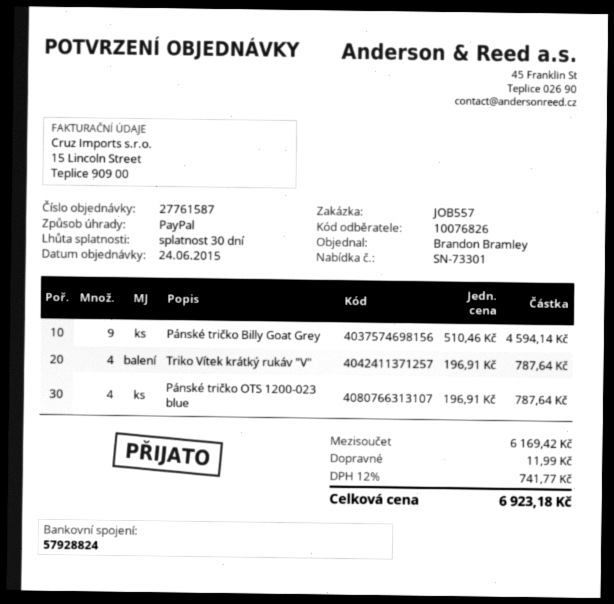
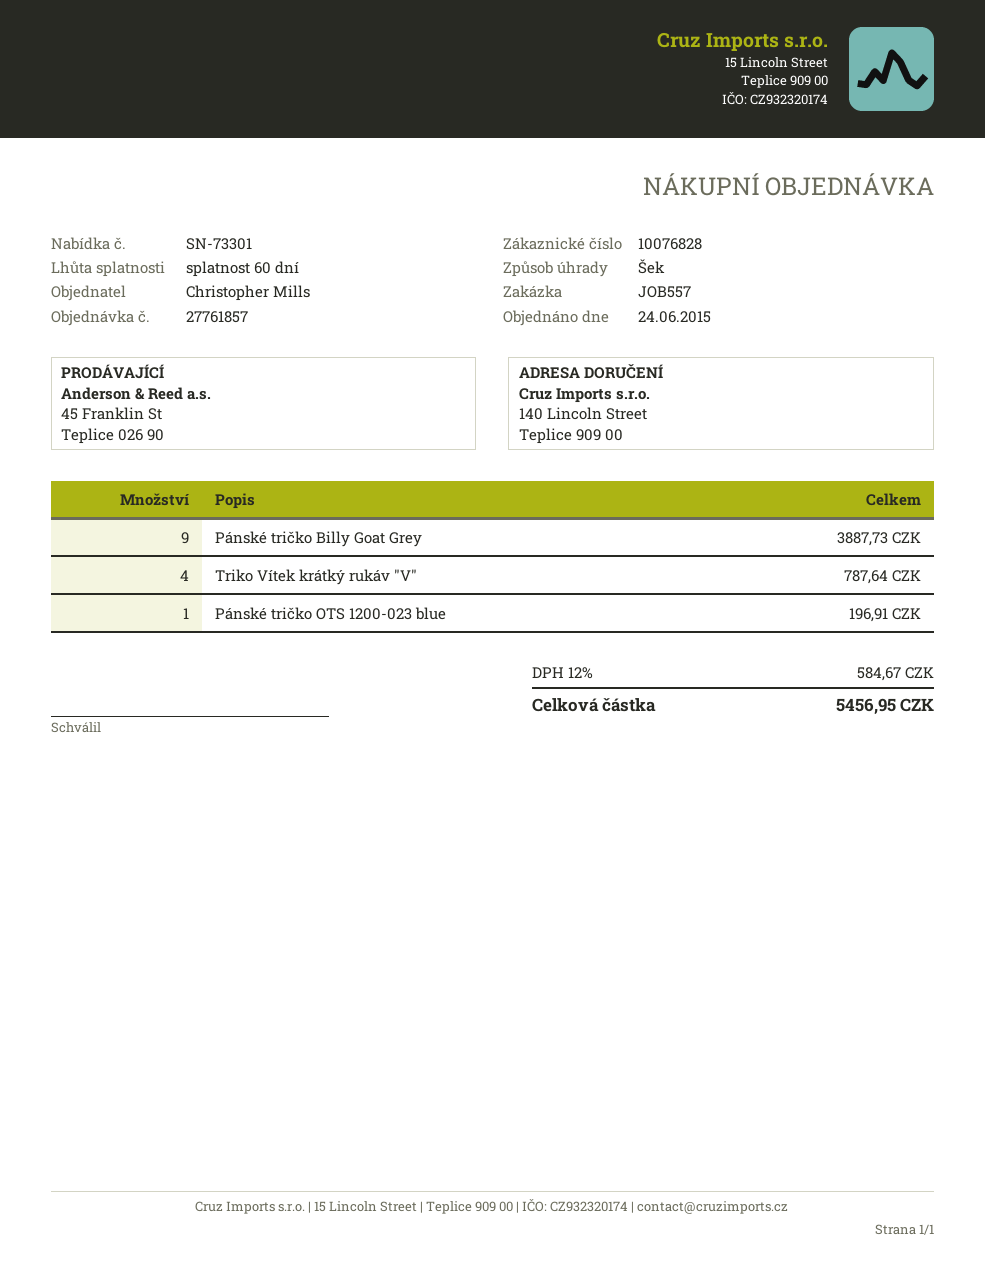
order number: 27761587 -> 27761857
payment terms: 30 days -> 60 days
customer number: 10076826 -> 10076828
ordered by: Brandon Bramley -> Christopher Mills
payment method: PayPal -> cheque
Pánské tričko Billy Goat Grey: 9 for 4594.14 -> 9 for 3887.73
Pánské tričko OTS 1200-023 blue: 4 for 787.64 -> 1 for 196.91
shipping: 11.99 -> none
tax: 12% = 741.77 -> 12% = 584.67
total: 6923.18 -> 5456.95

